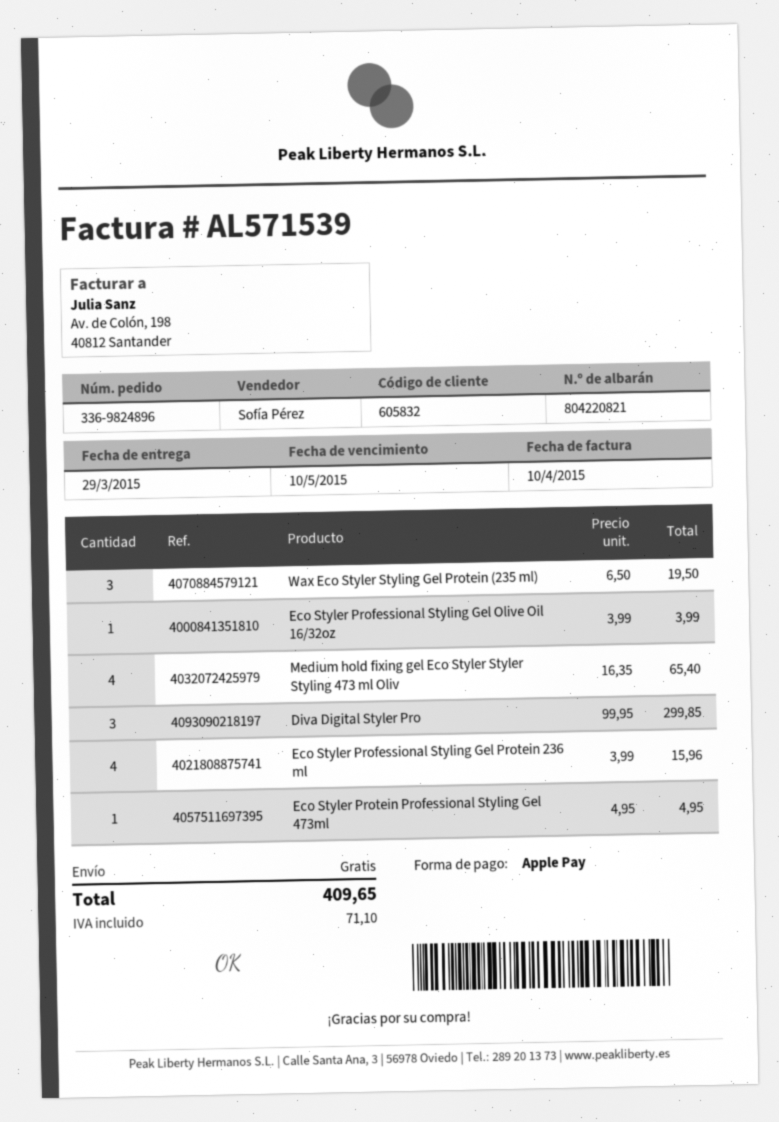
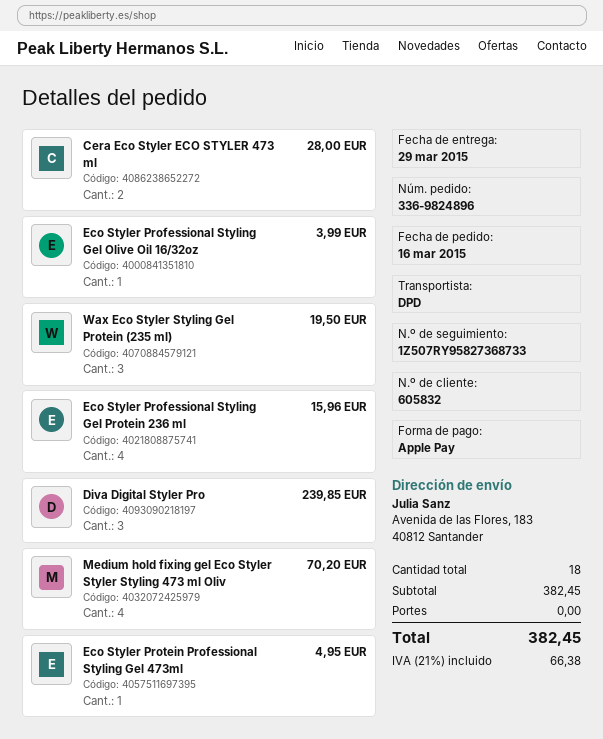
Medium hold fixing gel Eco Styler Styler Styling 473 ml Oliv: 4 for 65.40 -> 4 for 70.20
Diva Digital Styler Pro: 3 for 299.85 -> 3 for 239.85
Cera Eco Styler ECO STYLER 473 ml: none -> 2 for 28.00
tax: 71.10 -> 66.38
total: 409.65 -> 382.45

